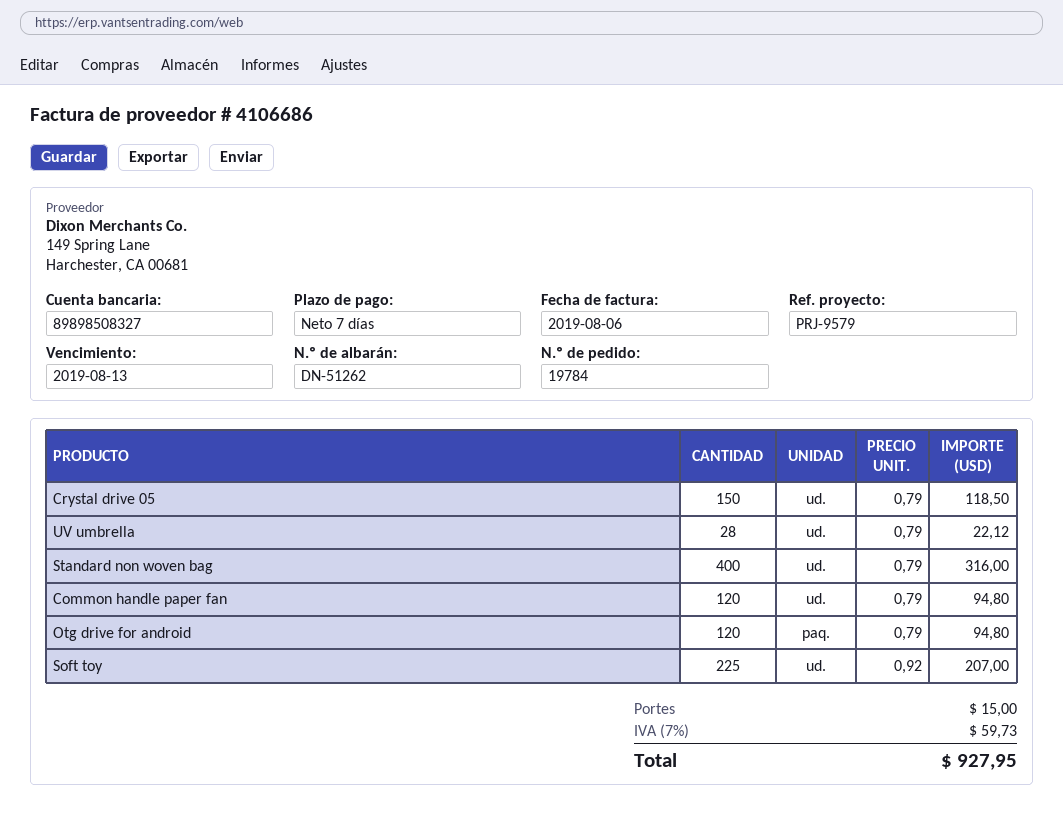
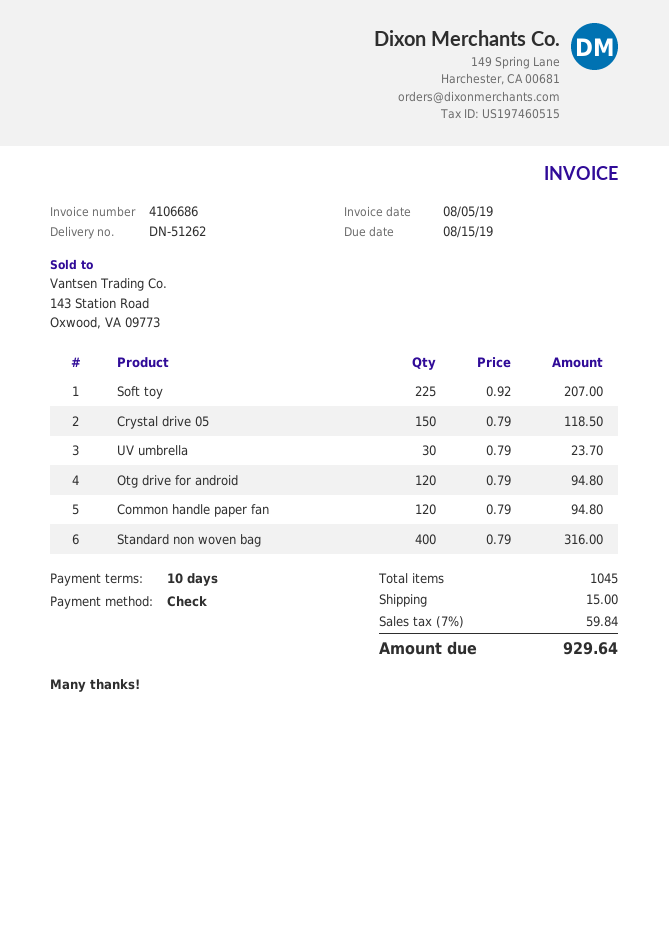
invoice date: 2019-08-06 -> 2019-08-05
payment terms: 7 days -> 10 days
due date: 2019-08-13 -> 2019-08-15
UV umbrella: 28 x 0.79 = 22.12 -> 30 x 0.79 = 23.70
tax: 7% = 59.73 -> 7% = 59.84
total: 927.95 -> 929.64

